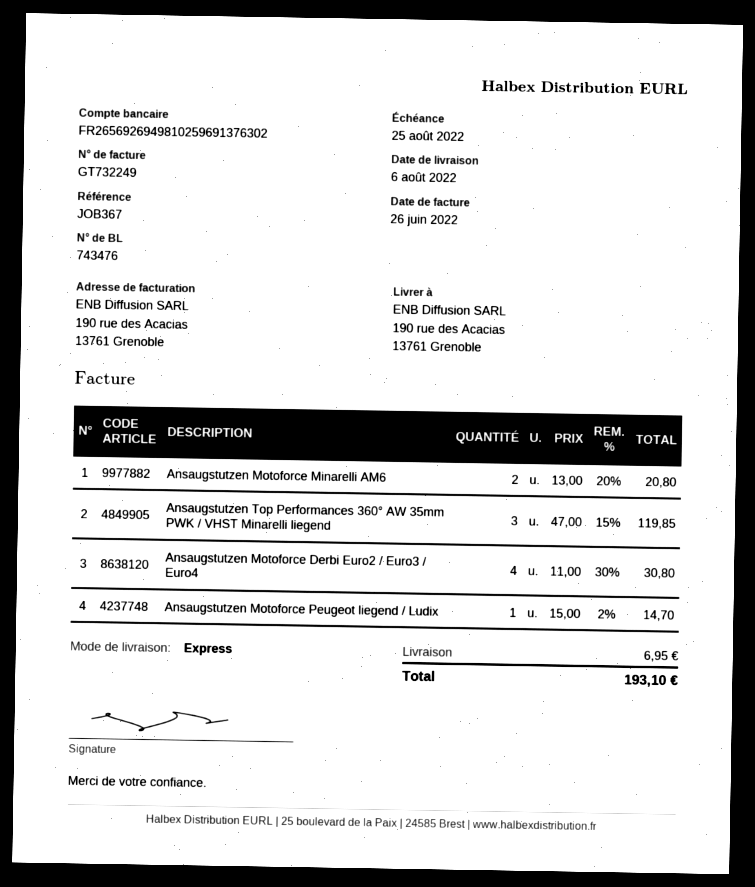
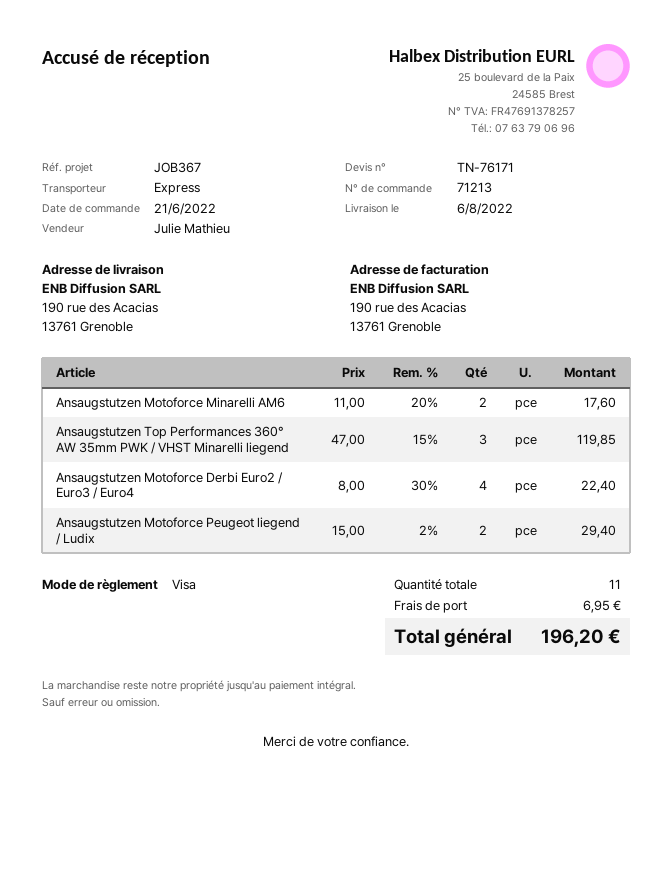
Ansaugstutzen Motoforce Minarelli AM6: 2 x 13.00 - 20% = 20.80 -> 2 x 11.00 - 20% = 17.60
Ansaugstutzen Motoforce Derbi Euro2 / Euro3 / Euro4: 4 x 11.00 - 30% = 30.80 -> 4 x 8.00 - 30% = 22.40
Ansaugstutzen Motoforce Peugeot liegend / Ludix: 1 x 15.00 - 2% = 14.70 -> 2 x 15.00 - 2% = 29.40
total: 193.10 -> 196.20

